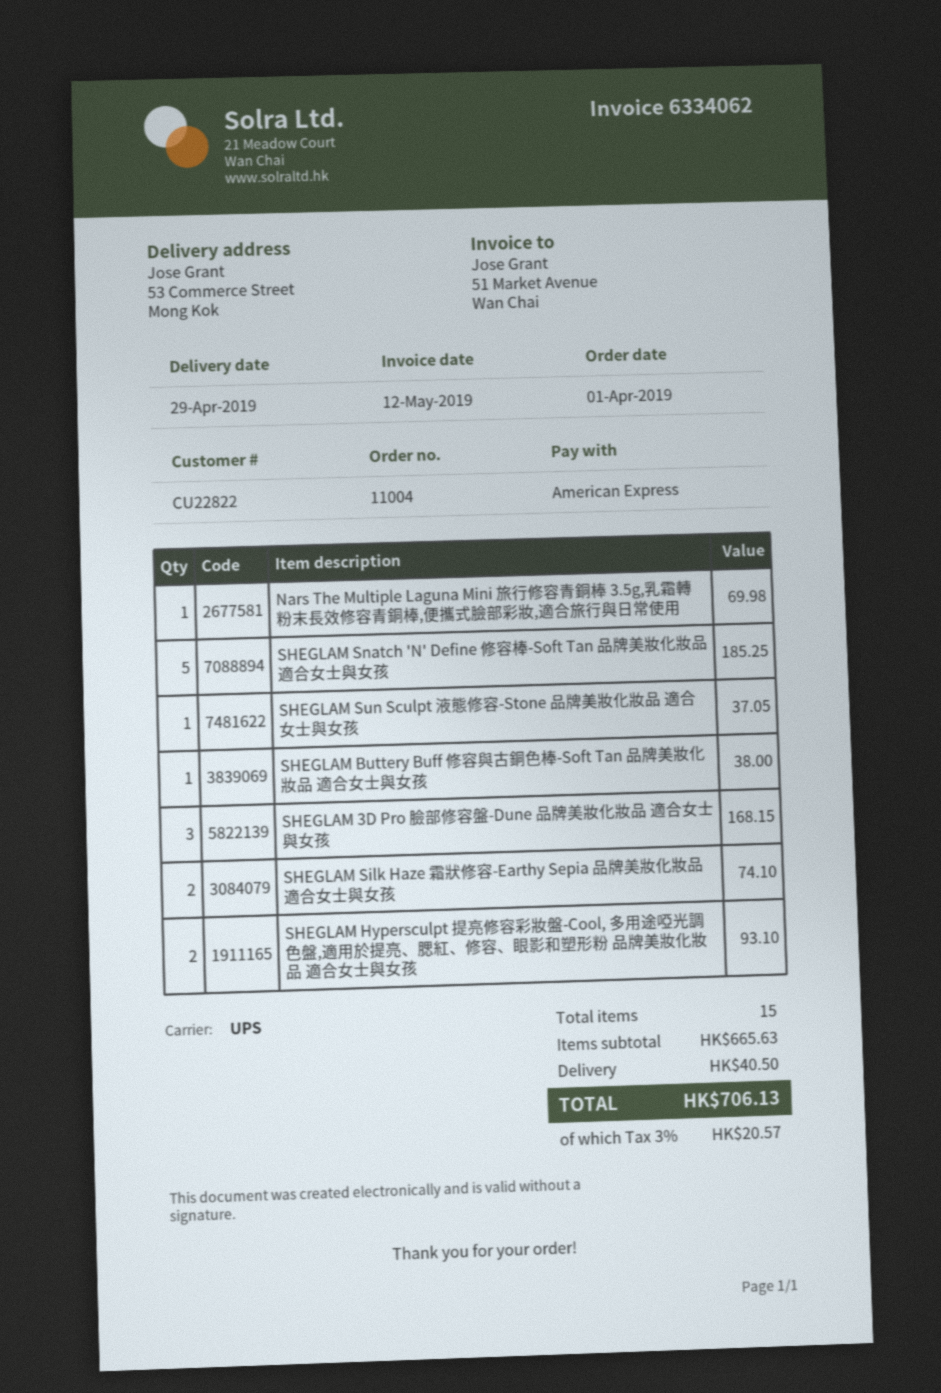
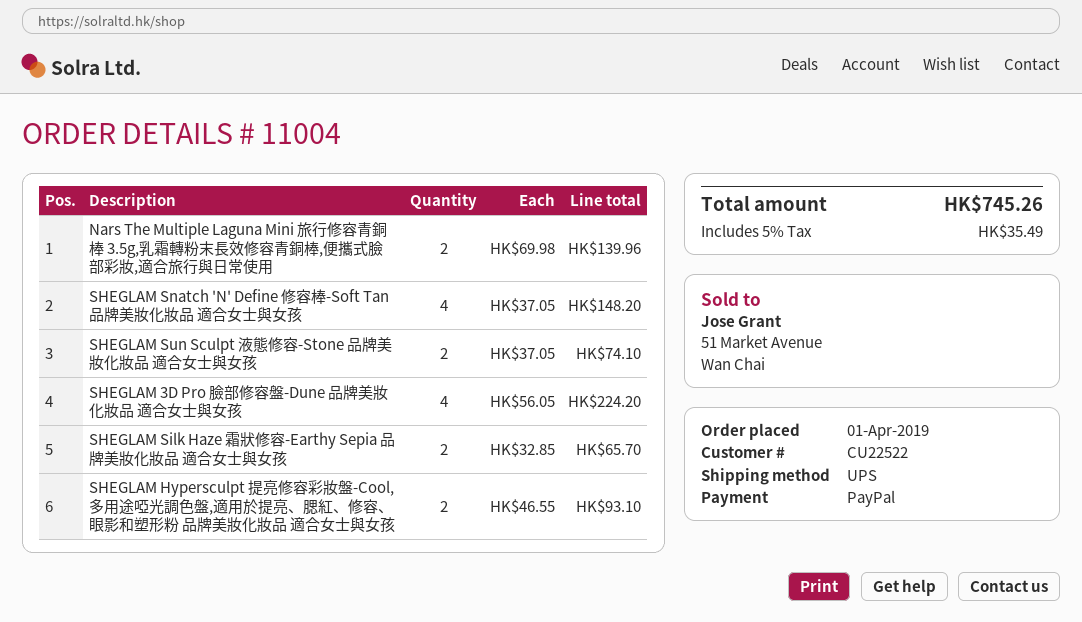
customer number: CU22822 -> CU22522
payment method: American Express -> PayPal
Nars The Multiple Laguna Mini 旅行修容青銅棒 3.5g,乳霜轉粉末長效修容青銅棒,便攜式臉部彩妝,適合旅行與日常使用: 1 for 69.98 -> 2 for 139.96
SHEGLAM Snatch 'N' Define 修容棒-Soft Tan 品牌美妝化妝品 適合女士與女孩: 5 for 185.25 -> 4 for 148.20
SHEGLAM Sun Sculpt 液態修容-Stone 品牌美妝化妝品 適合女士與女孩: 1 for 37.05 -> 2 for 74.10
SHEGLAM Buttery Buff 修容與古銅色棒-Soft Tan 品牌美妝化妝品 適合女士與女孩: 1 for 38.00 -> none
SHEGLAM 3D Pro 臉部修容盤-Dune 品牌美妝化妝品 適合女士與女孩: 3 for 168.15 -> 4 for 224.20
SHEGLAM Silk Haze 霜狀修容-Earthy Sepia 品牌美妝化妝品 適合女士與女孩: 2 for 74.10 -> 2 for 65.70
shipping: 40.50 -> none
tax: 3% = 20.57 -> 5% = 35.49
total: 706.13 -> 745.26

